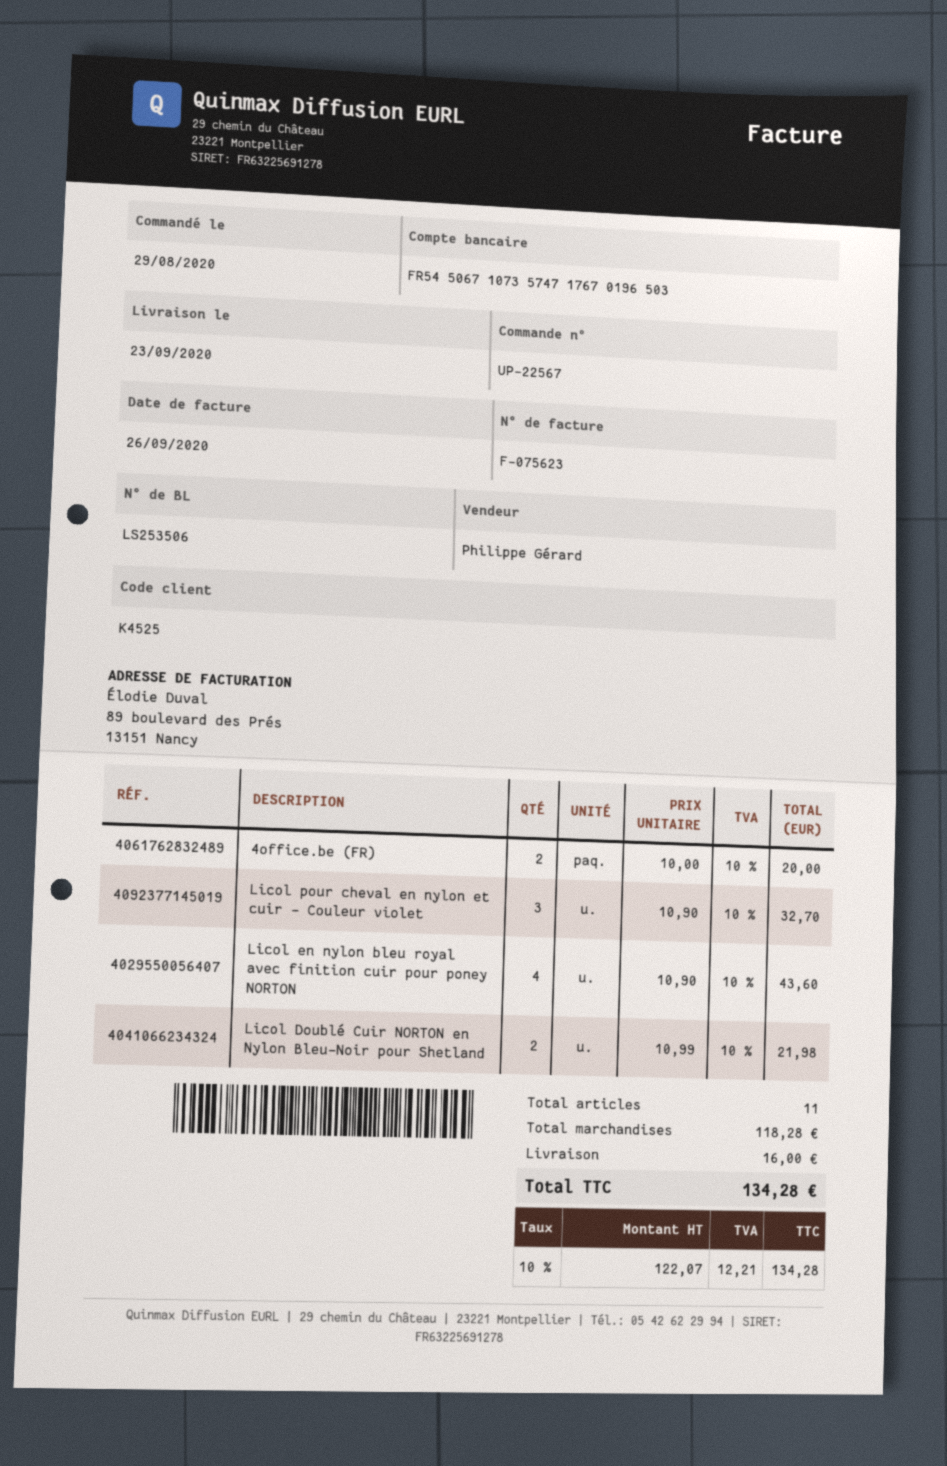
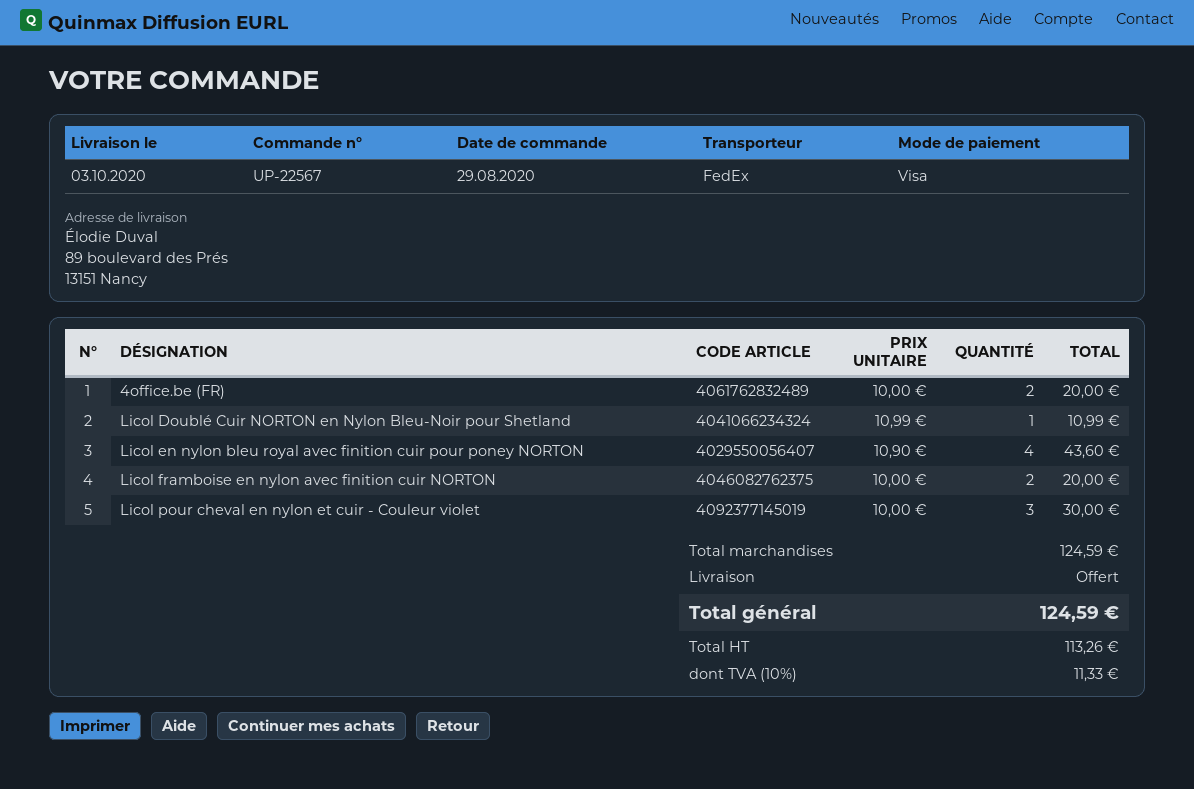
delivery date: 2020-09-23 -> 2020-10-03
Licol pour cheval en nylon et cuir - Couleur violet: 3 x 10.90 = 32.70 -> 3 x 10.00 = 30.00
Licol Doublé Cuir NORTON en Nylon Bleu-Noir pour Shetland: 2 x 10.99 = 21.98 -> 1 x 10.99 = 10.99
Licol framboise en nylon avec finition cuir NORTON: none -> 2 x 10.00 = 20.00
subtotal: 118.28 -> 124.59
shipping: 16.00 -> 0.00
net: 122.07 -> 113.26
tax: 10% = 12.21 -> 10% = 11.33
total: 134.28 -> 124.59

